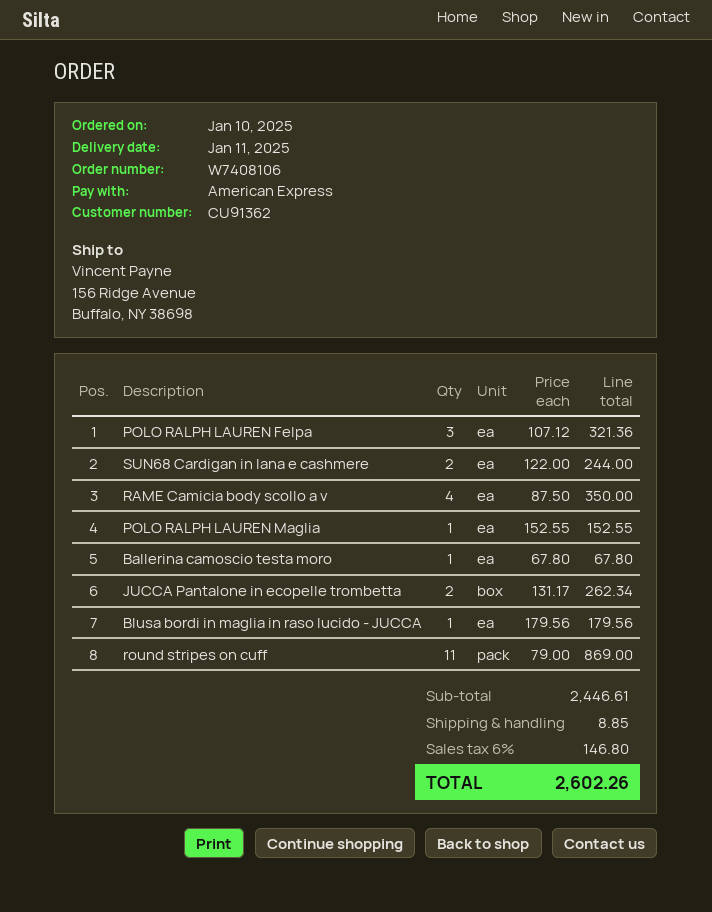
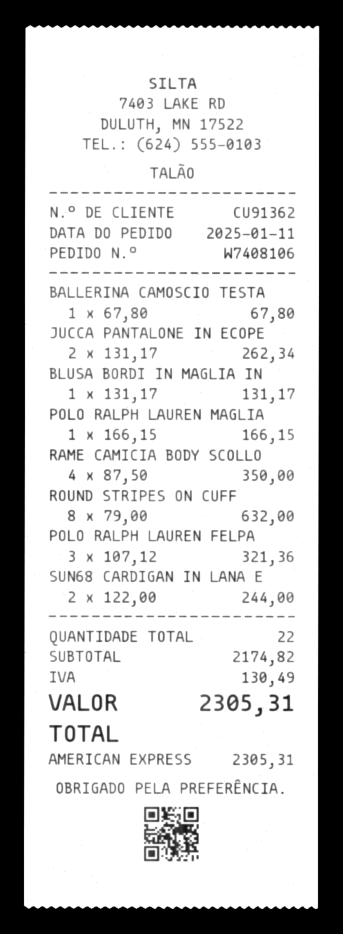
order date: 2025-01-10 -> 2025-01-11
POLO RALPH LAUREN Maglia: 1 x 152.55 = 152.55 -> 1 x 166.15 = 166.15
Blusa bordi in maglia in raso lucido - JUCCA: 1 x 179.56 = 179.56 -> 1 x 131.17 = 131.17
round stripes on cuff: 11 x 79.00 = 869.00 -> 8 x 79.00 = 632.00
subtotal: 2446.61 -> 2174.82
shipping: 8.85 -> none
tax: 146.80 -> 130.49
total: 2602.26 -> 2305.31

